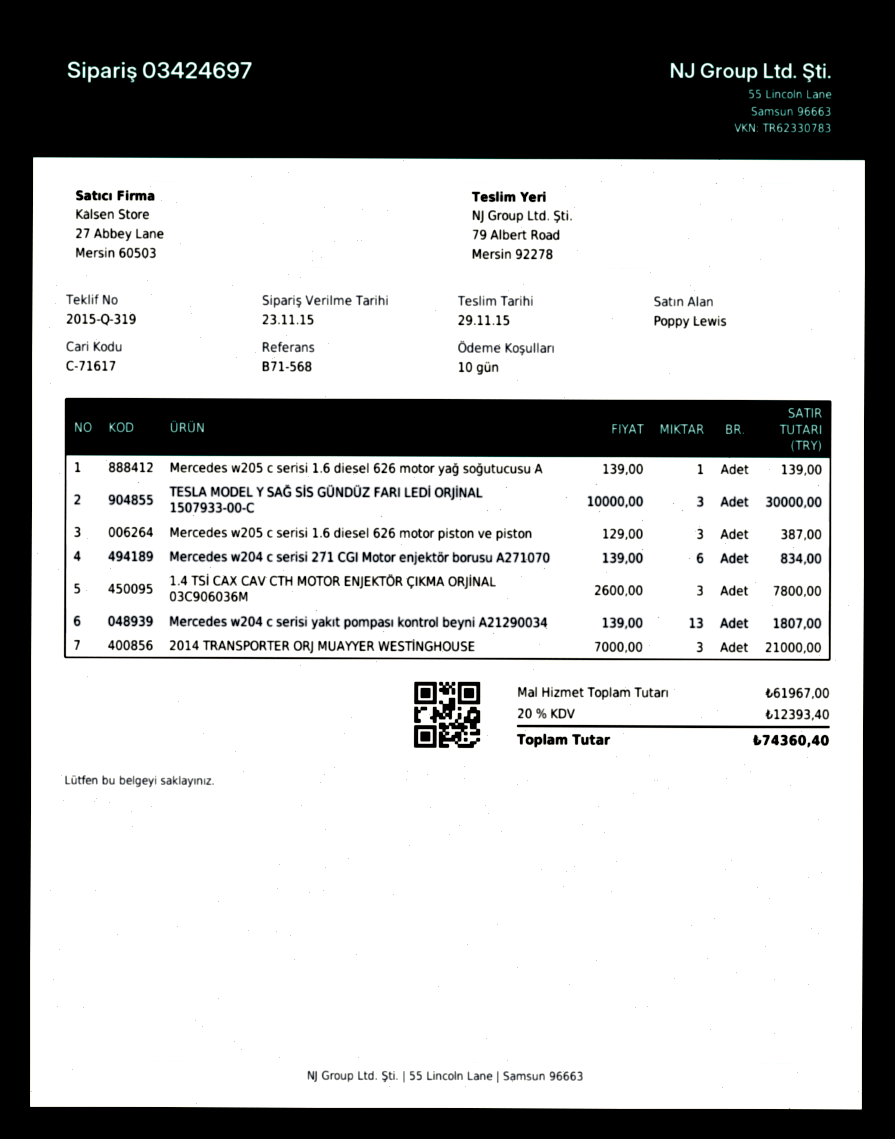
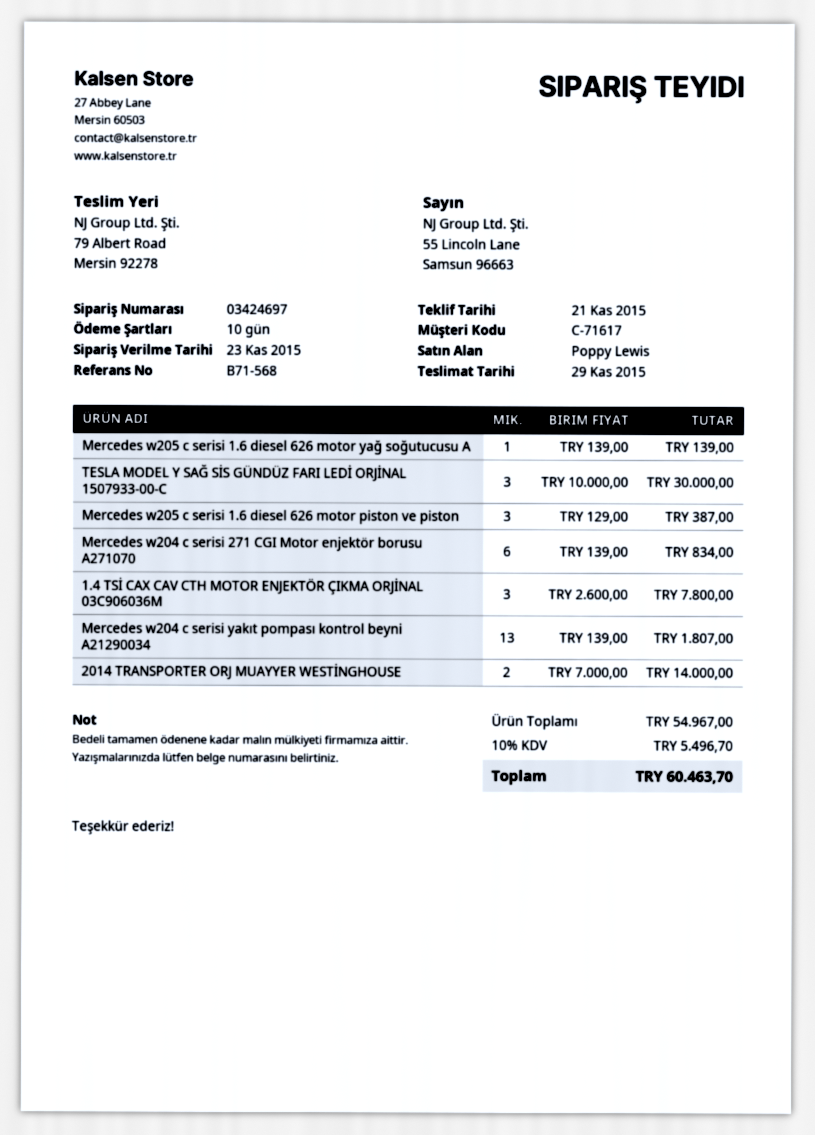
2014 TRANSPORTER ORJ MUAYYER WESTİNGHOUSE: 3 x 7000.00 = 21000.00 -> 2 x 7000.00 = 14000.00
subtotal: 61967.00 -> 54967.00
tax: 20% = 12393.40 -> 10% = 5496.70
total: 74360.40 -> 60463.70

